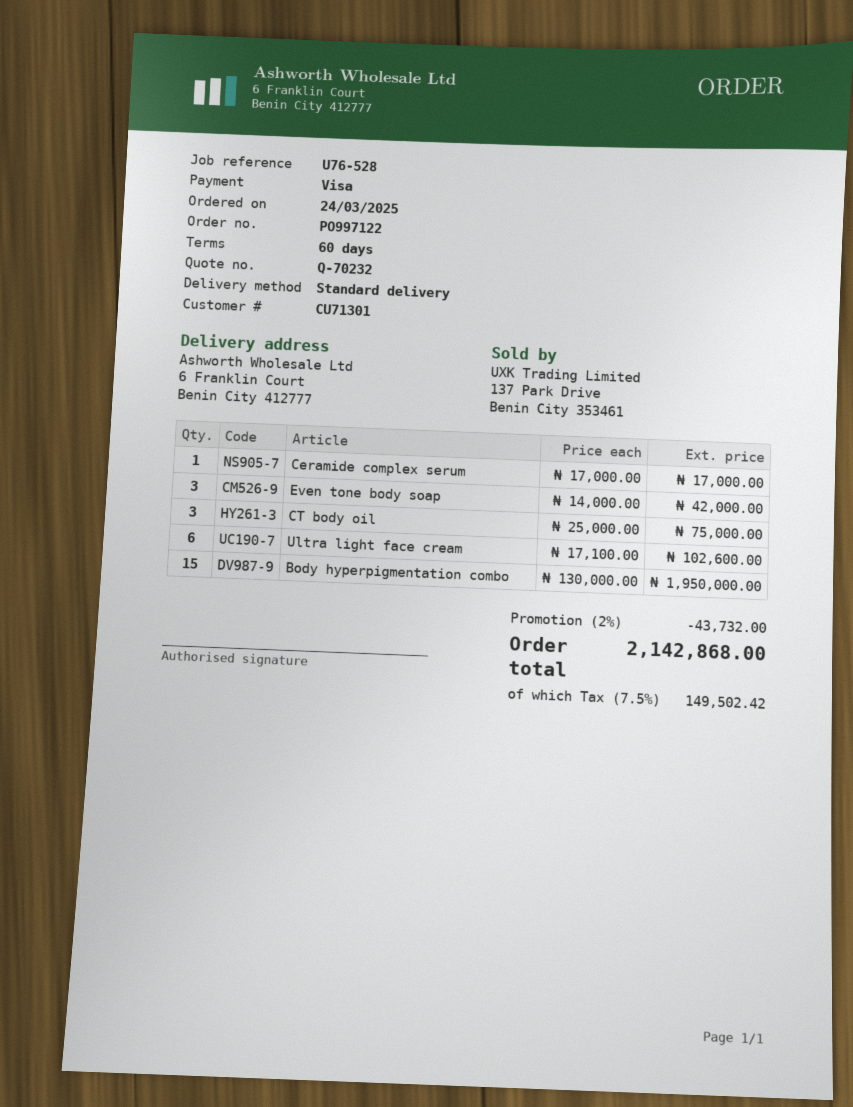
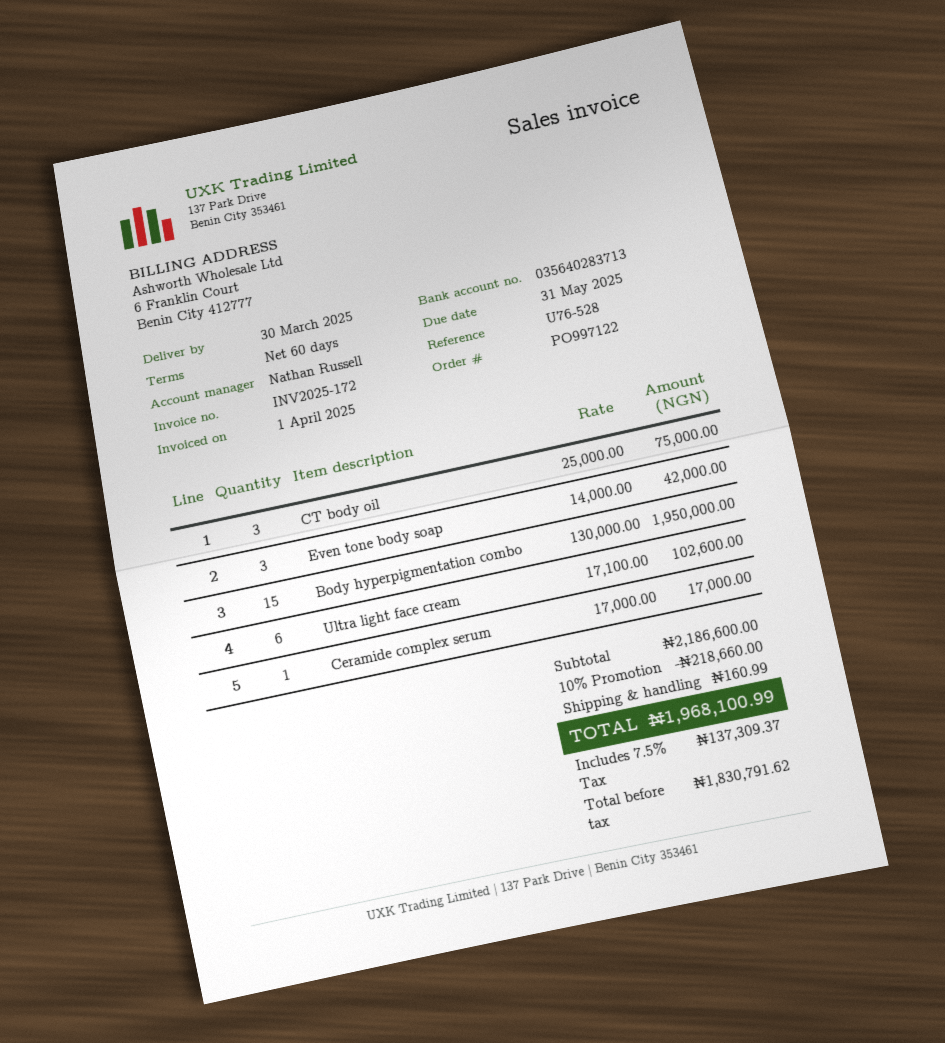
discount: 2% = 43732.00 -> 10% = 218660.00
shipping: none -> 160.99
tax: 7.5% = 149502.42 -> 7.5% = 137309.37
total: 2142868.00 -> 1968100.99

